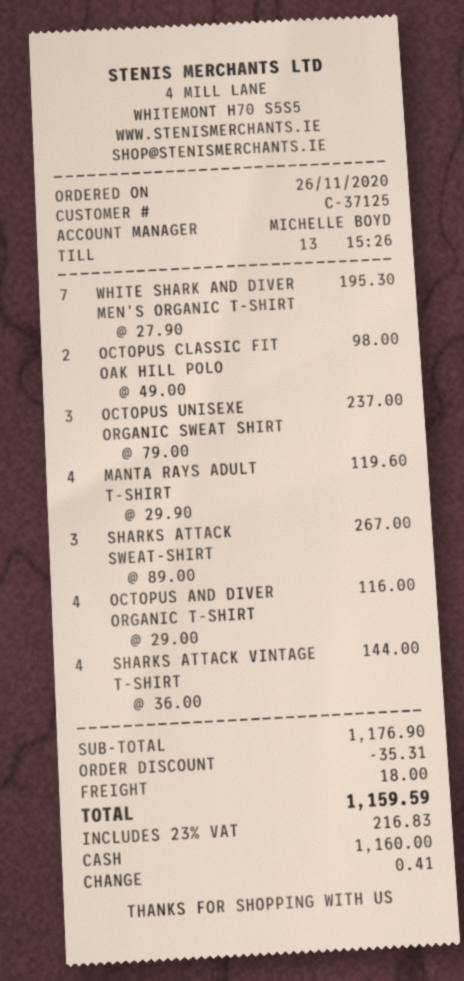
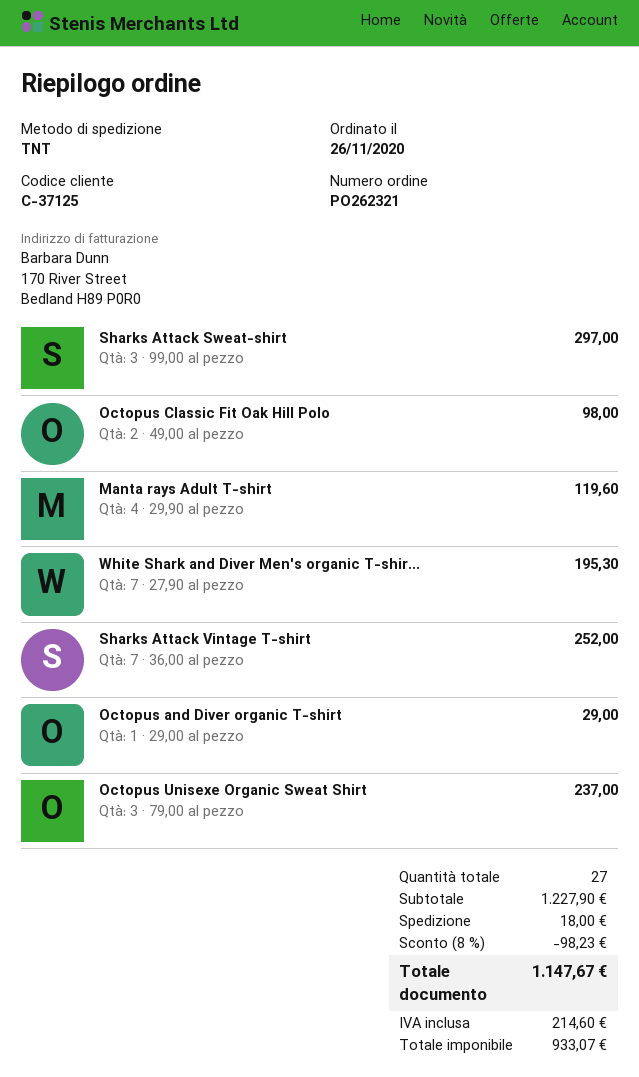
SHARKS ATTACK SWEAT-SHIRT: 3 x 89.00 = 267.00 -> 3 x 99.00 = 297.00
OCTOPUS AND DIVER ORGANIC T-SHIRT: 4 x 29.00 = 116.00 -> 1 x 29.00 = 29.00
SHARKS ATTACK VINTAGE T-SHIRT: 4 x 36.00 = 144.00 -> 7 x 36.00 = 252.00
subtotal: 1176.90 -> 1227.90
discount: 35.31 -> 98.23
tax: 216.83 -> 214.60
total: 1159.59 -> 1147.67

